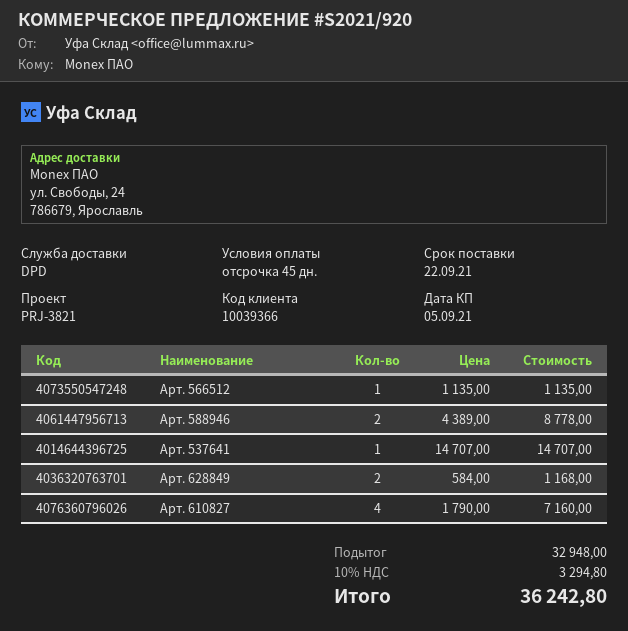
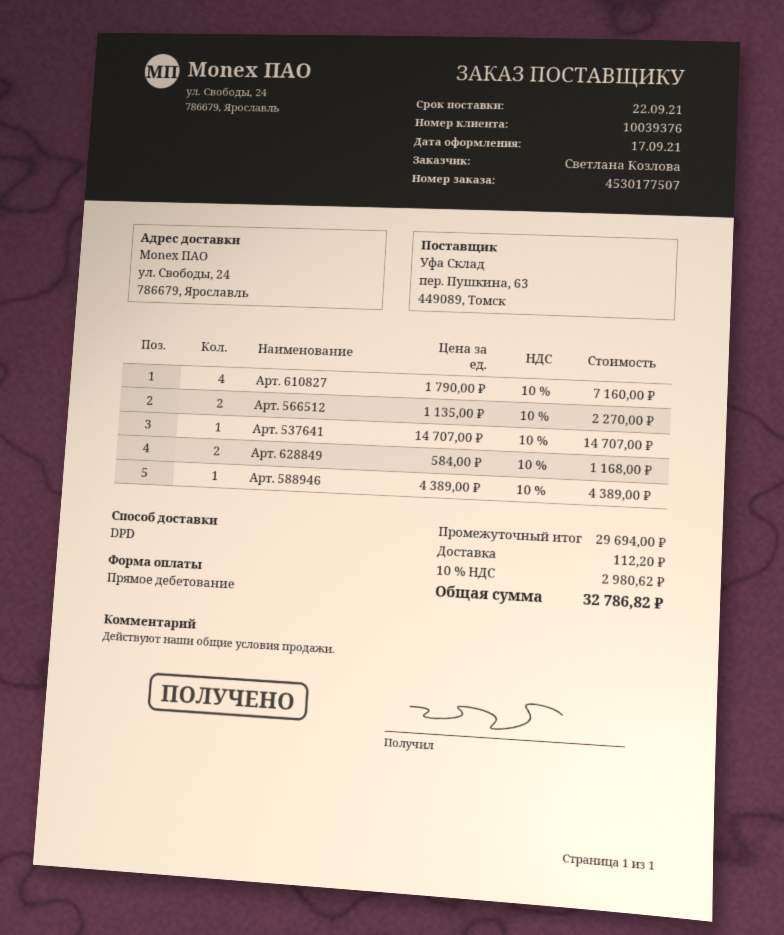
customer number: 10039366 -> 10039376
Арт. 566512: 1 x 1135.00 = 1135.00 -> 2 x 1135.00 = 2270.00
Арт. 588946: 2 x 4389.00 = 8778.00 -> 1 x 4389.00 = 4389.00
subtotal: 32948.00 -> 29694.00
shipping: none -> 112.20
tax: 10% = 3294.80 -> 10% = 2980.62
total: 36242.80 -> 32786.82

